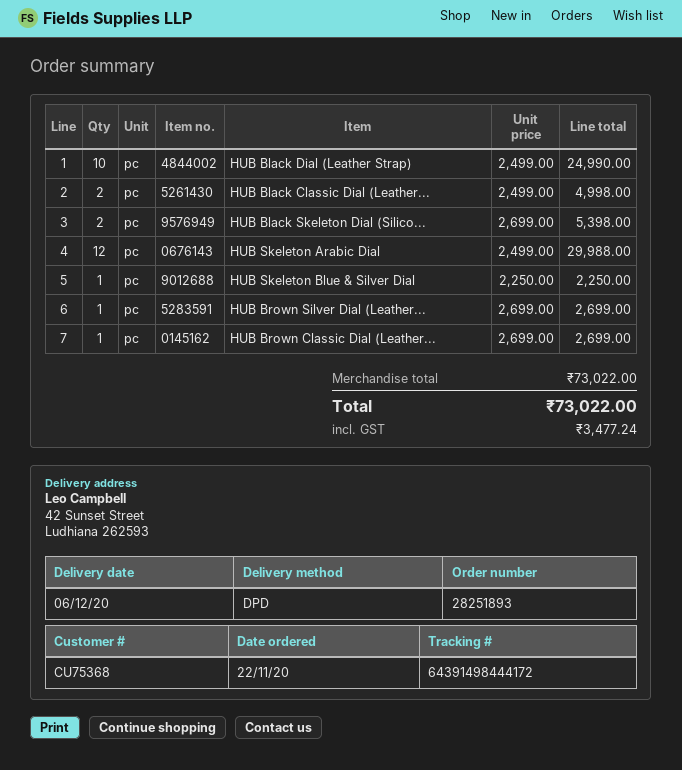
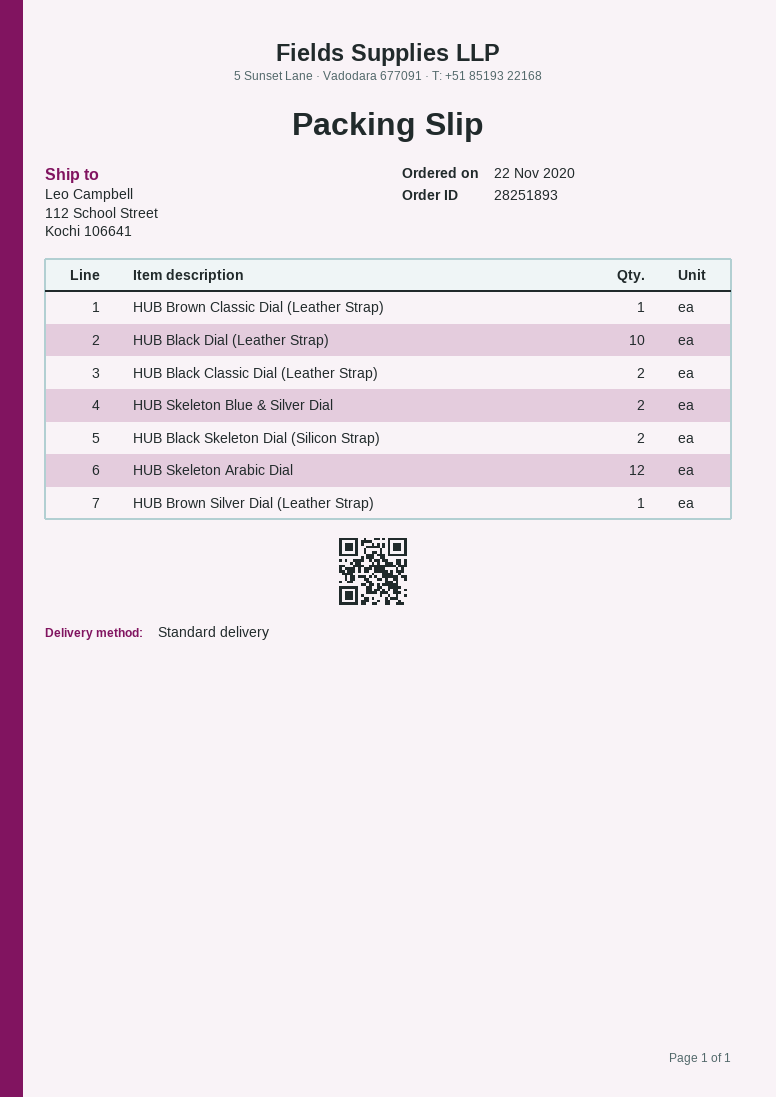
shipping method: DPD -> standard
ship to: 42 Sunset Street, Ludhiana 262593 -> 112 School Street, Kochi 106641
HUB Skeleton Blue & Silver Dial: 1 -> 2

